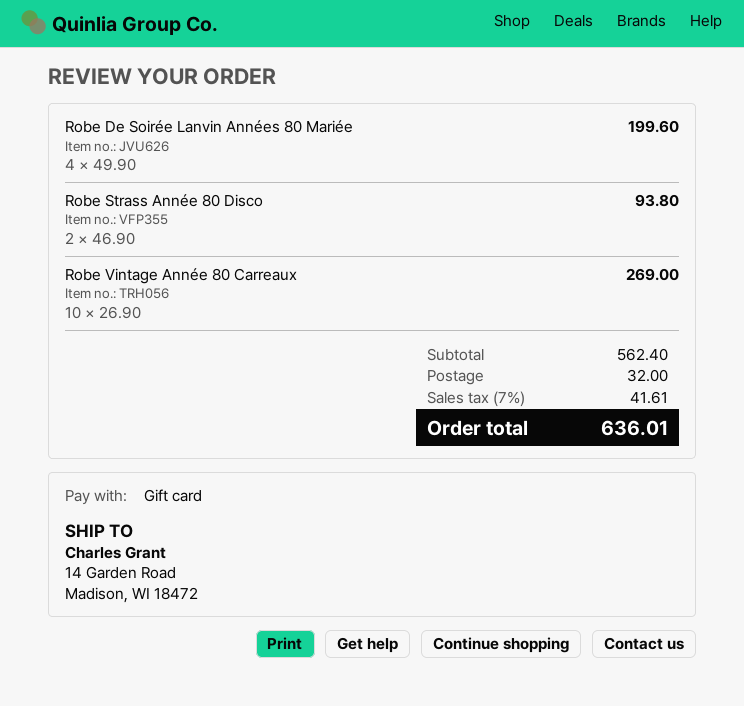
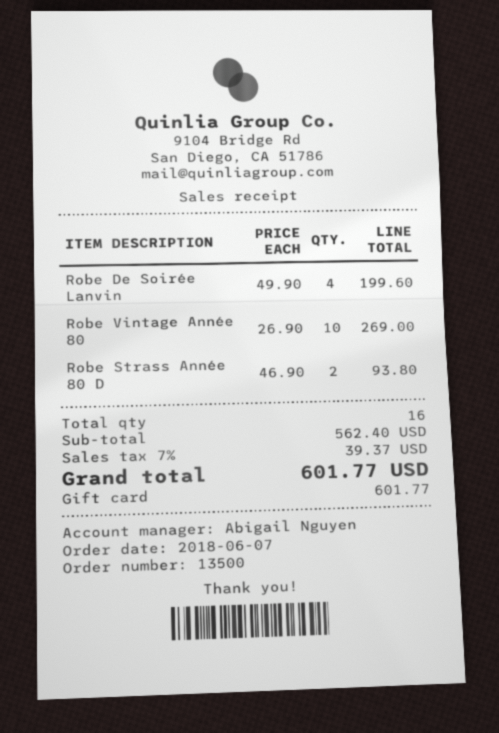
shipping: 32.00 -> none
tax: 7% = 41.61 -> 7% = 39.37
total: 636.01 -> 601.77

